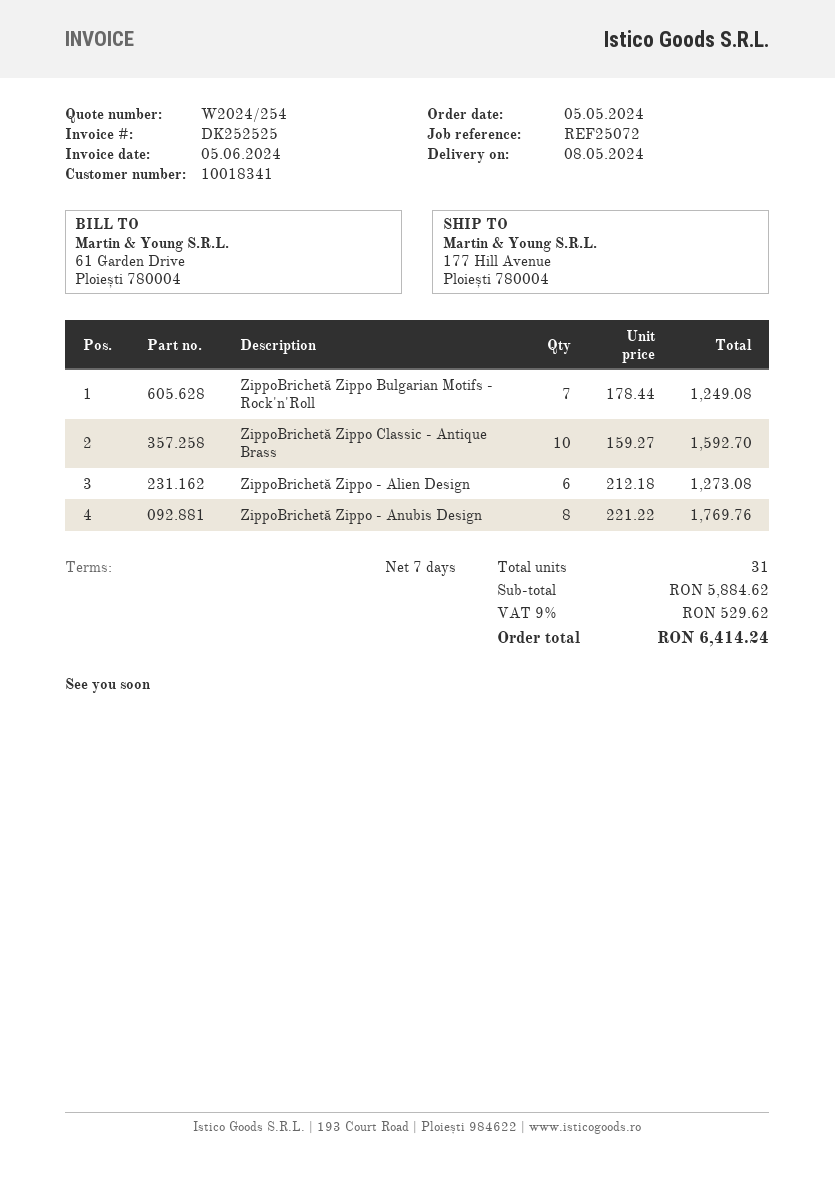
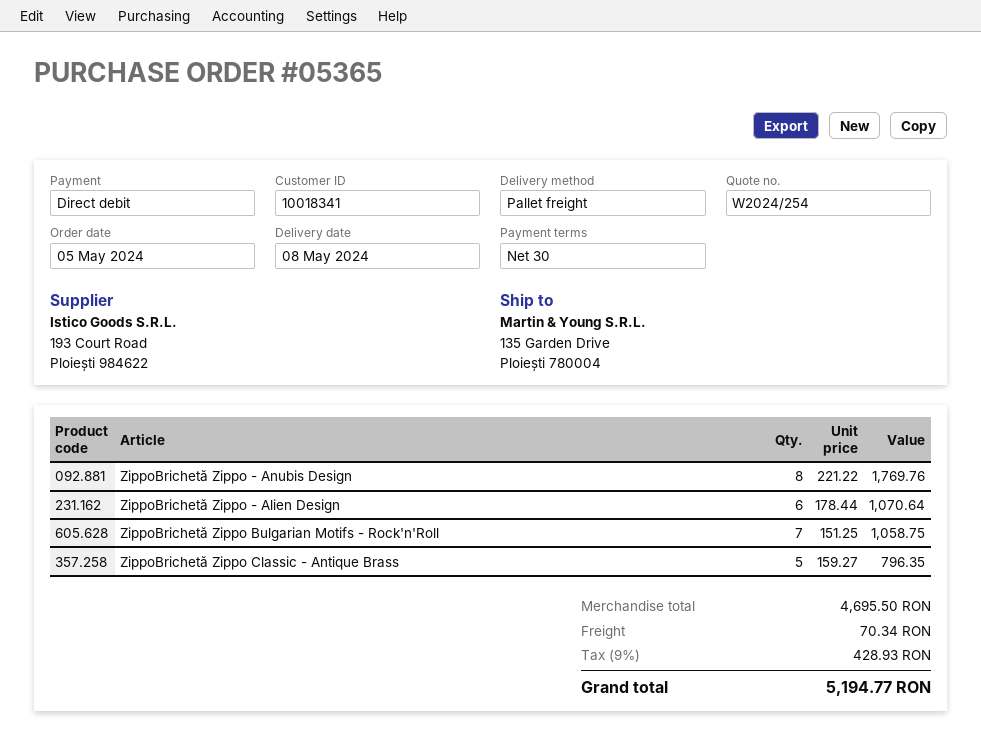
payment terms: 7 days -> 30 days
ship to: 177 Hill Avenue, Ploiești 780004 -> 135 Garden Drive, Ploiești 780004
ZippoBrichetă Zippo Bulgarian Motifs - Rock'n'Roll: 7 x 178.44 = 1249.08 -> 7 x 151.25 = 1058.75
ZippoBrichetă Zippo Classic - Antique Brass: 10 x 159.27 = 1592.70 -> 5 x 159.27 = 796.35
ZippoBrichetă Zippo - Alien Design: 6 x 212.18 = 1273.08 -> 6 x 178.44 = 1070.64
subtotal: 5884.62 -> 4695.50
shipping: none -> 70.34
tax: 9% = 529.62 -> 9% = 428.93
total: 6414.24 -> 5194.77

